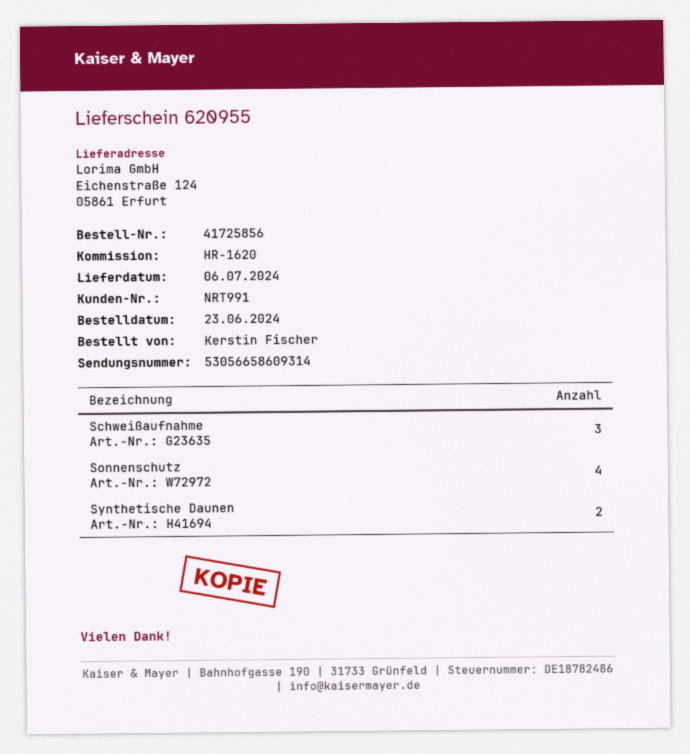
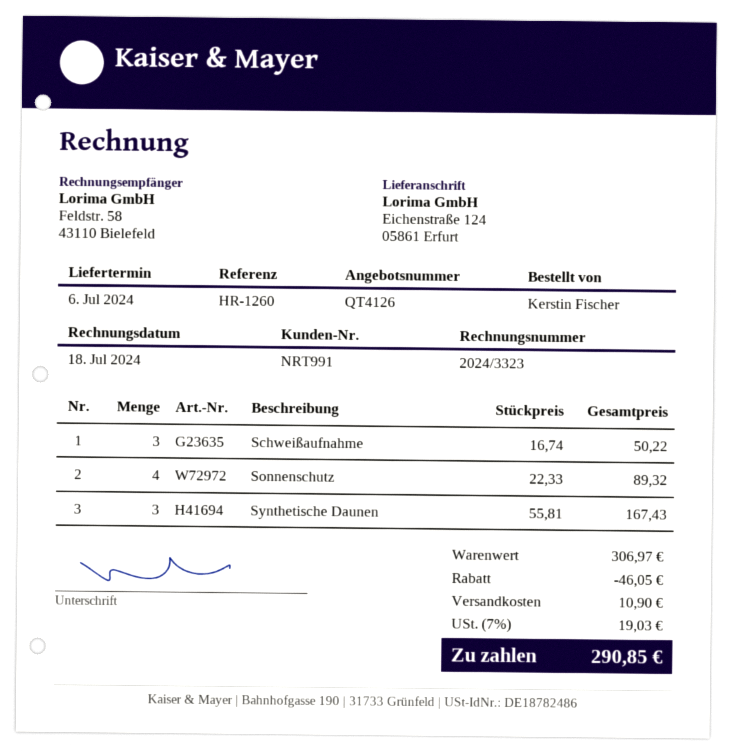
reference: HR-1620 -> HR-1260
Synthetische Daunen: 2 -> 3

